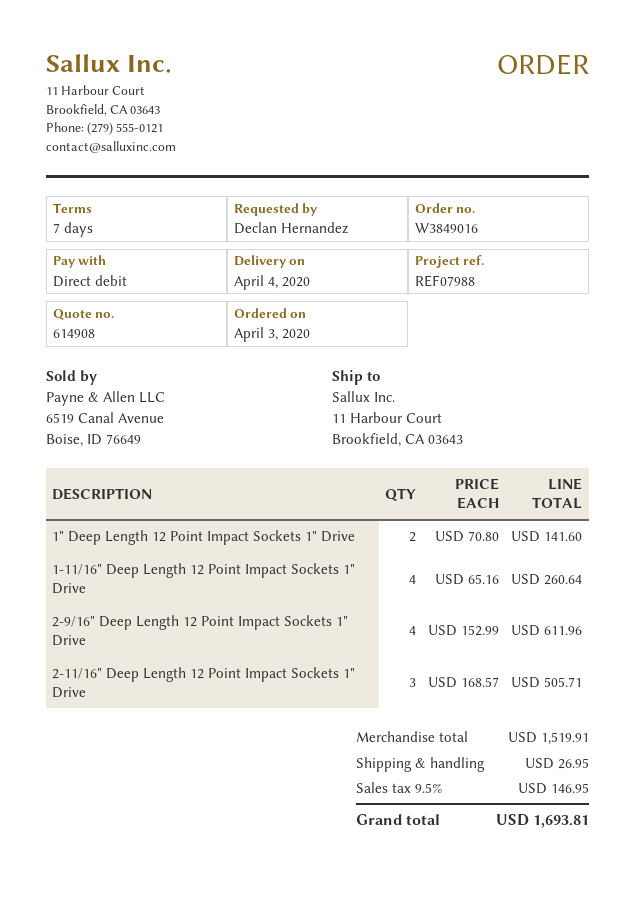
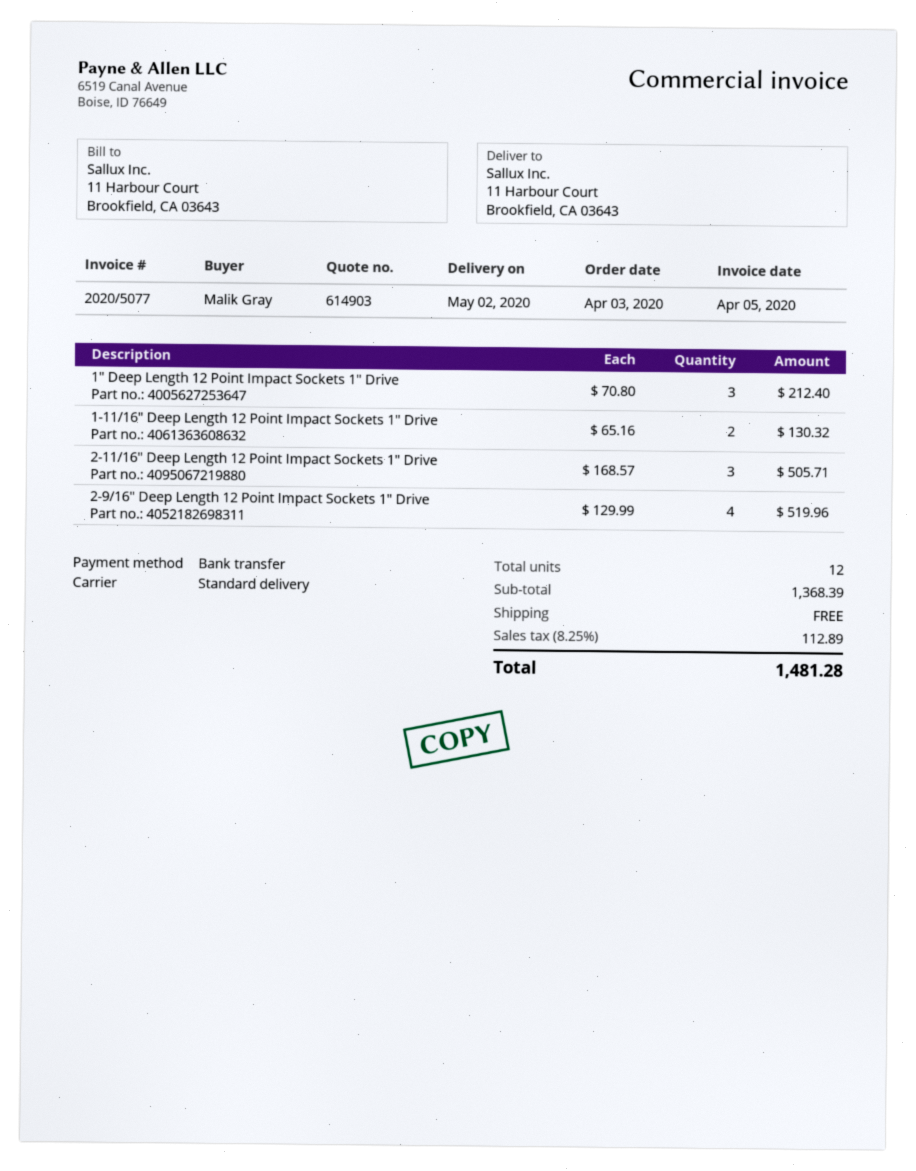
quote number: 614908 -> 614903
delivery date: 2020-04-04 -> 2020-05-02
ordered by: Declan Hernandez -> Malik Gray
payment method: direct debit -> bank transfer
1" Deep Length 12 Point Impact Sockets 1" Drive: 2 x 70.80 = 141.60 -> 3 x 70.80 = 212.40
1-11/16" Deep Length 12 Point Impact Sockets 1" Drive: 4 x 65.16 = 260.64 -> 2 x 65.16 = 130.32
2-9/16" Deep Length 12 Point Impact Sockets 1" Drive: 4 x 152.99 = 611.96 -> 4 x 129.99 = 519.96
subtotal: 1519.91 -> 1368.39
shipping: 26.95 -> 0.00
tax: 9.5% = 146.95 -> 8.25% = 112.89
total: 1693.81 -> 1481.28

